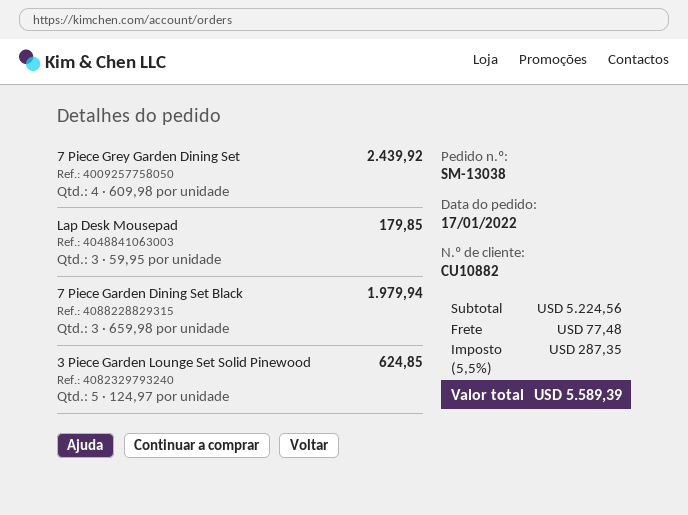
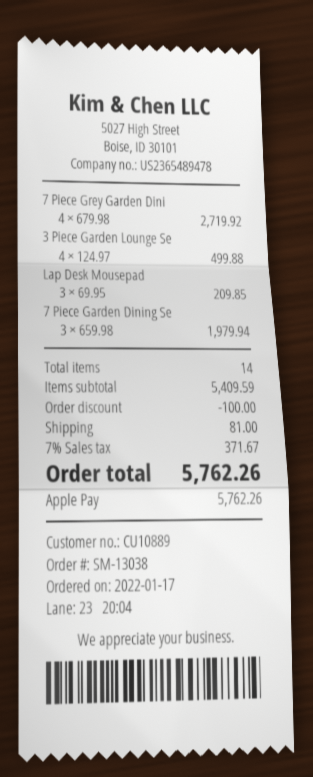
customer number: CU10882 -> CU10889
7 Piece Grey Garden Dining Set: 4 x 609.98 = 2439.92 -> 4 x 679.98 = 2719.92
Lap Desk Mousepad: 3 x 59.95 = 179.85 -> 3 x 69.95 = 209.85
3 Piece Garden Lounge Set Solid Pinewood: 5 x 124.97 = 624.85 -> 4 x 124.97 = 499.88
subtotal: 5224.56 -> 5409.59
discount: none -> 100.00
shipping: 77.48 -> 81.00
tax: 5.5% = 287.35 -> 7% = 371.67
total: 5589.39 -> 5762.26

